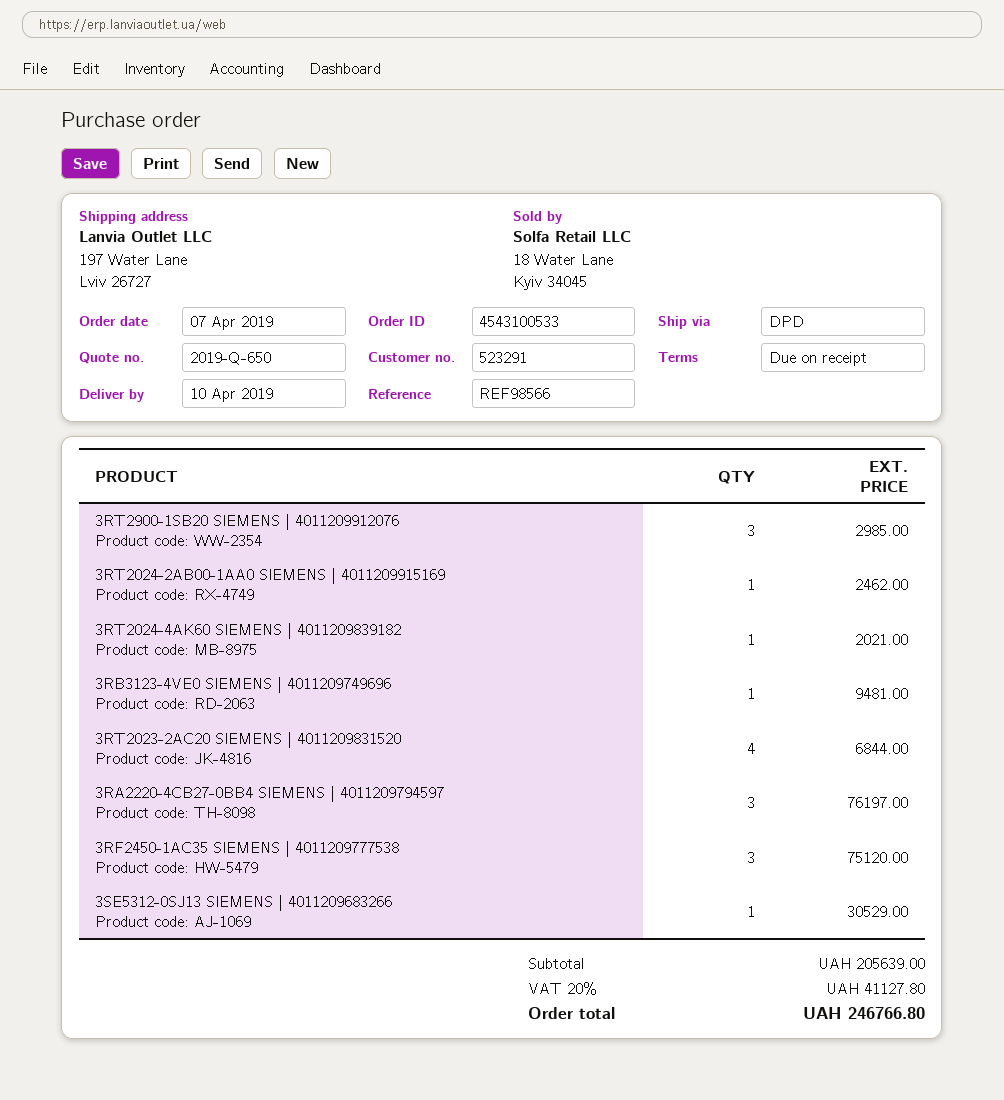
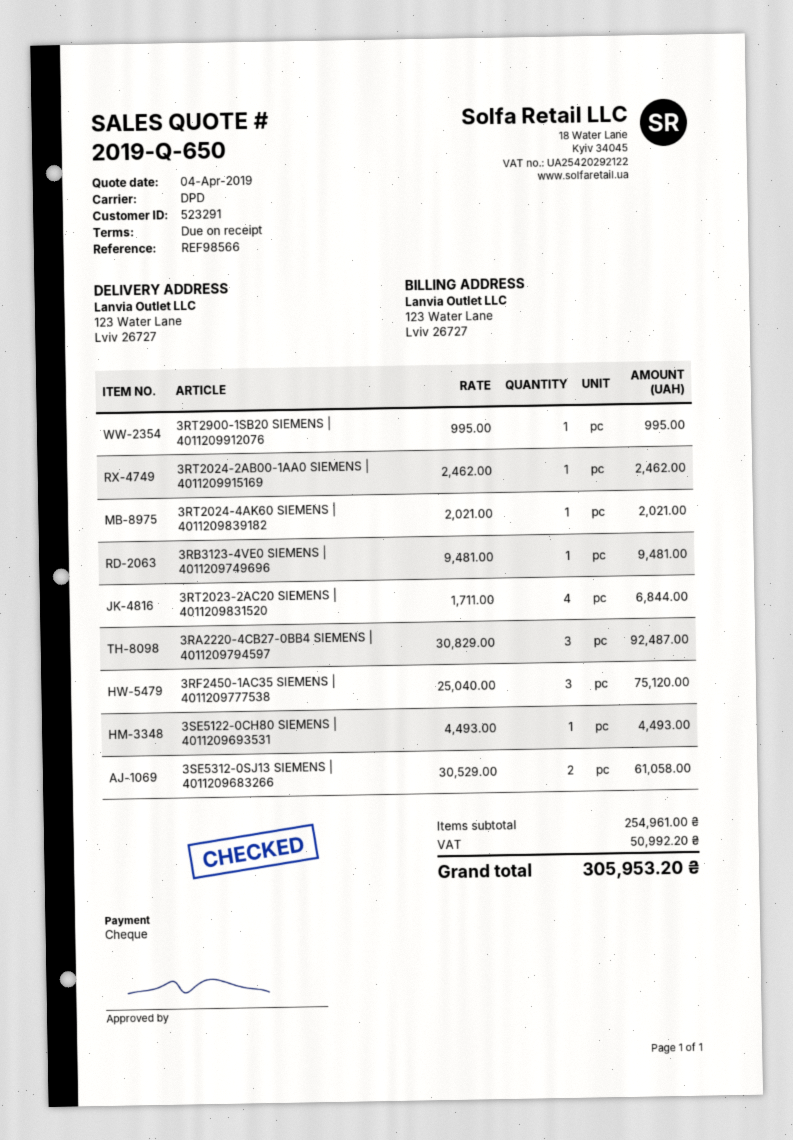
ship to: 197 Water Lane, Lviv 26727 -> 123 Water Lane, Lviv 26727
3RT2900-1SB20 SIEMENS | 4011209912076: 3 for 2985.00 -> 1 for 995.00
3RA2220-4CB27-0BB4 SIEMENS | 4011209794597: 3 for 76197.00 -> 3 for 92487.00
3SE5312-0SJ13 SIEMENS | 4011209683266: 1 for 30529.00 -> 2 for 61058.00
3SE5122-0CH80 SIEMENS | 4011209693531: none -> 1 for 4493.00
subtotal: 205639.00 -> 254961.00
tax: 41127.80 -> 50992.20
total: 246766.80 -> 305953.20

